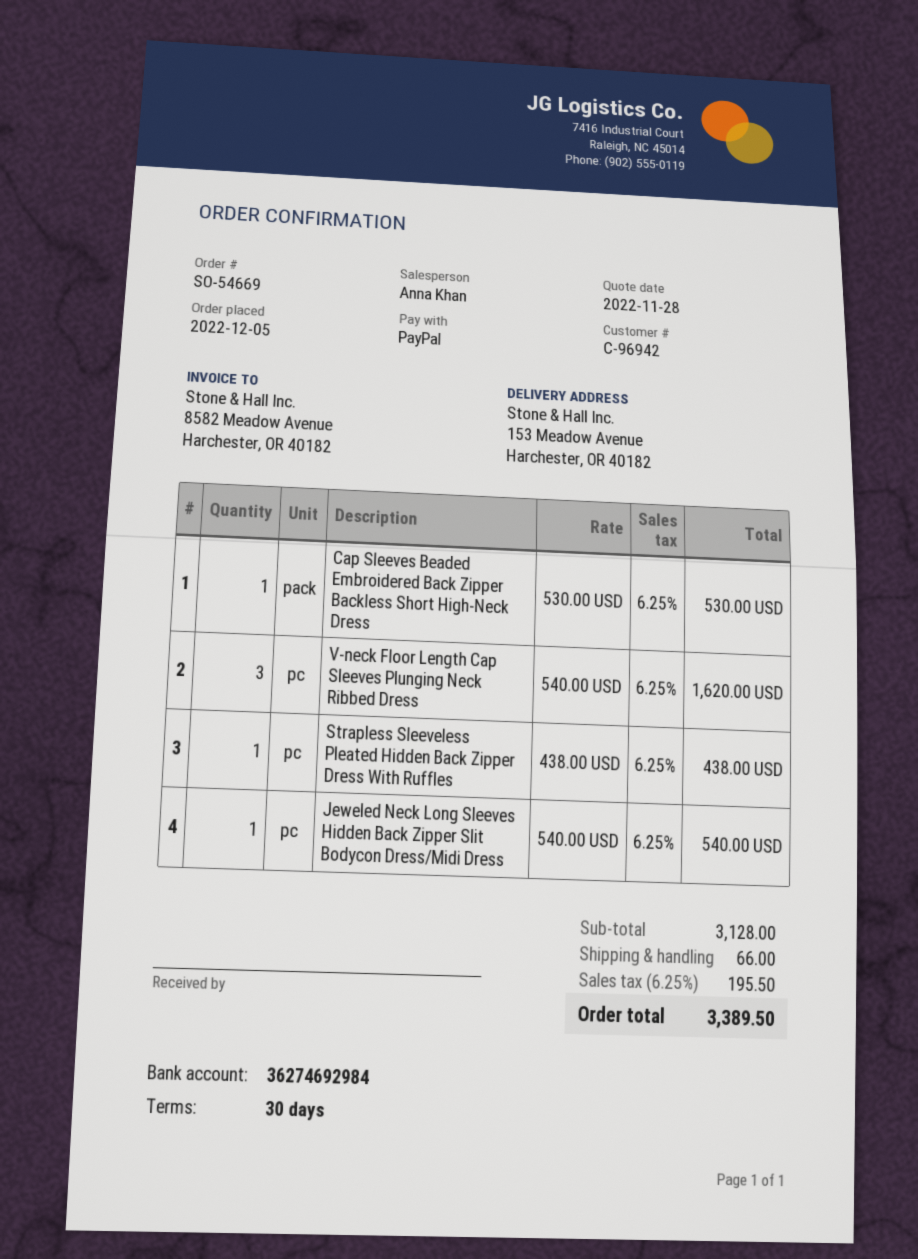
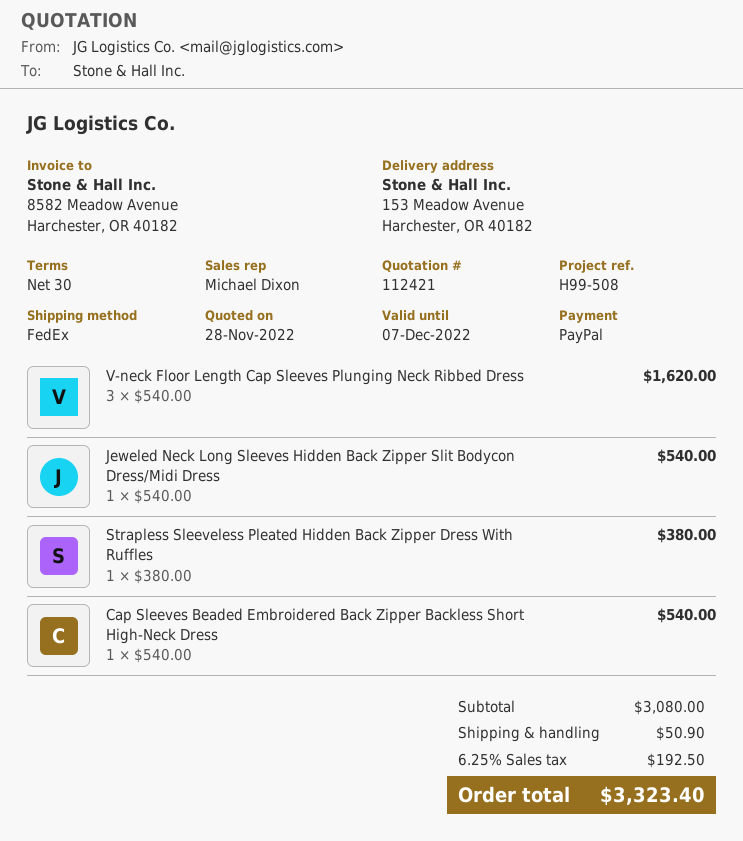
sales rep: Anna Khan -> Michael Dixon
Cap Sleeves Beaded Embroidered Back Zipper Backless Short High-Neck Dress: 1 x 530.00 = 530.00 -> 1 x 540.00 = 540.00
Strapless Sleeveless Pleated Hidden Back Zipper Dress With Ruffles: 1 x 438.00 = 438.00 -> 1 x 380.00 = 380.00
subtotal: 3128.00 -> 3080.00
shipping: 66.00 -> 50.90
tax: 6.25% = 195.50 -> 6.25% = 192.50
total: 3389.50 -> 3323.40

